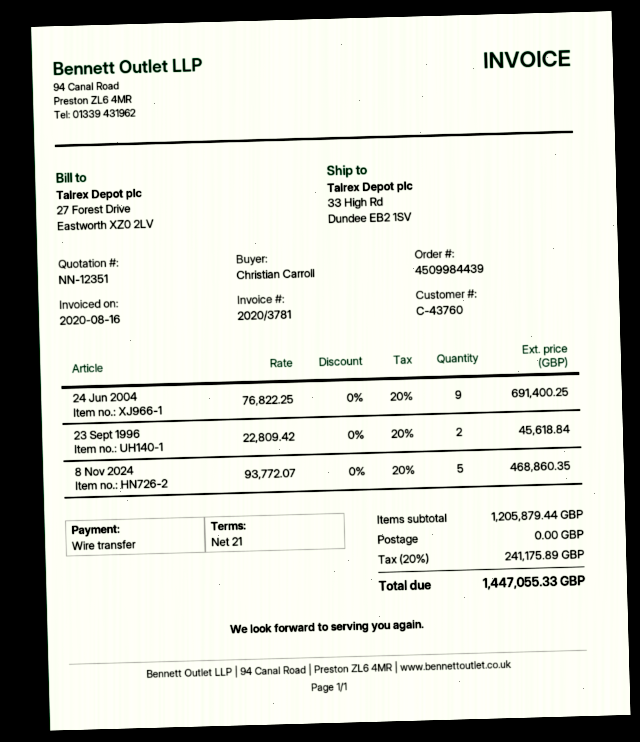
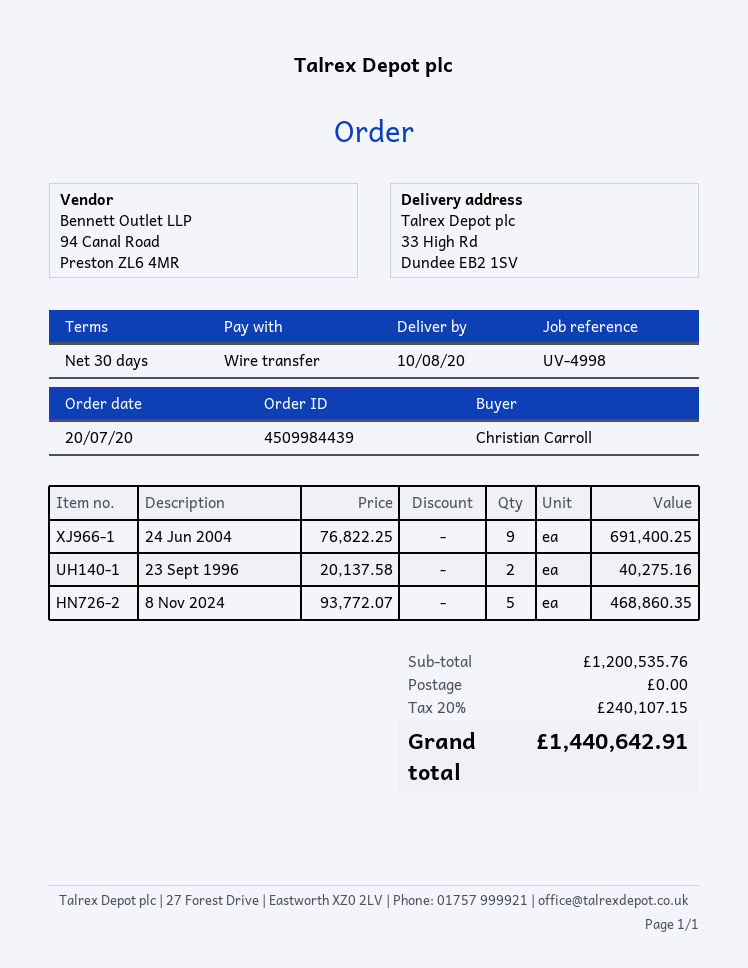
payment terms: 21 days -> 30 days
23 Sept 1996: 2 x 22809.42 = 45618.84 -> 2 x 20137.58 = 40275.16
subtotal: 1205879.44 -> 1200535.76
tax: 20% = 241175.89 -> 20% = 240107.15
total: 1447055.33 -> 1440642.91

